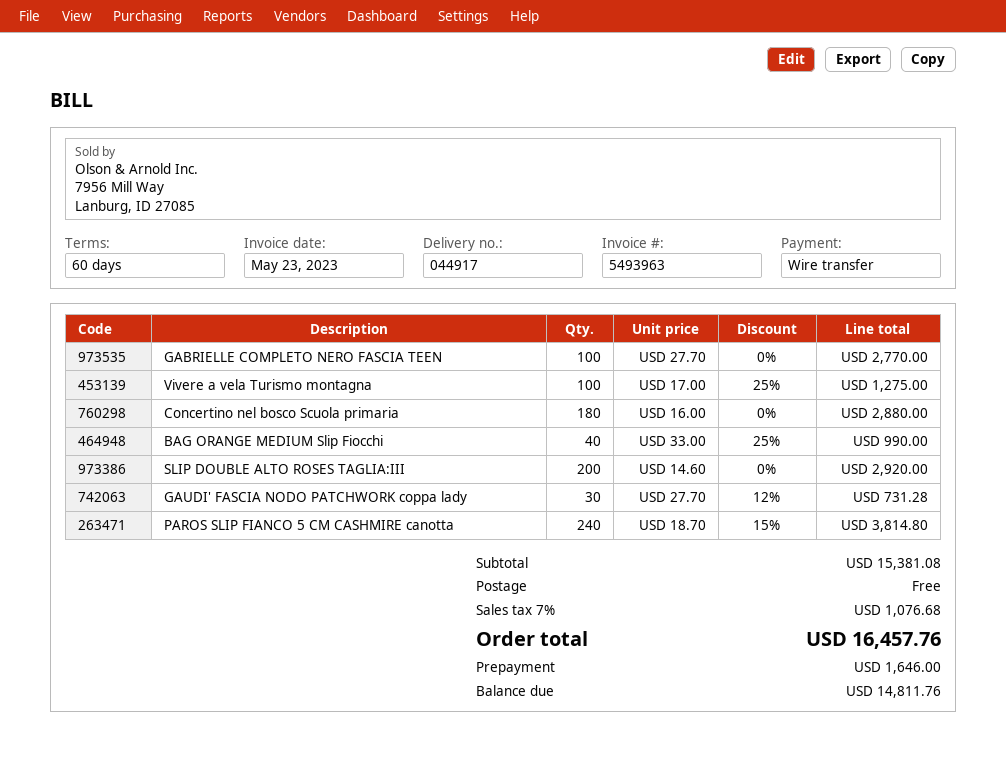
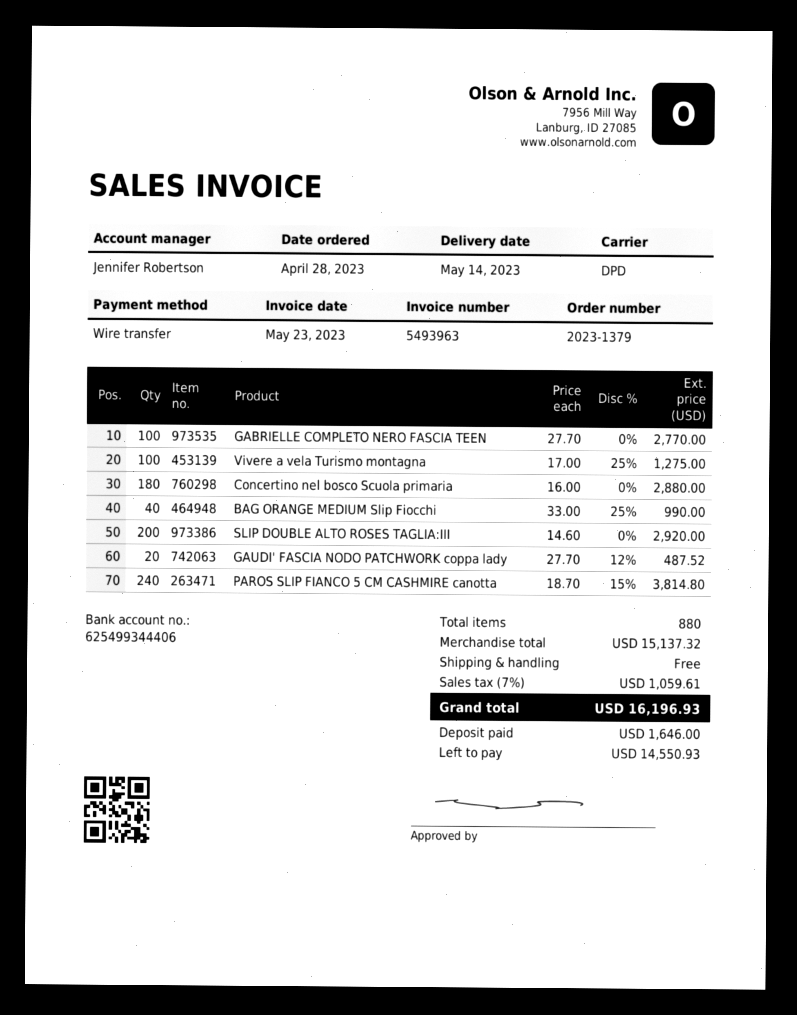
GAUDI' FASCIA NODO PATCHWORK coppa lady: 30 x 27.70 - 12% = 731.28 -> 20 x 27.70 - 12% = 487.52
subtotal: 15381.08 -> 15137.32
tax: 7% = 1076.68 -> 7% = 1059.61
total: 16457.76 -> 16196.93
balance: 14811.76 -> 14550.93

